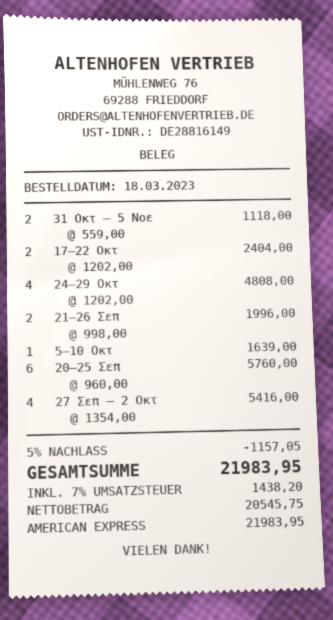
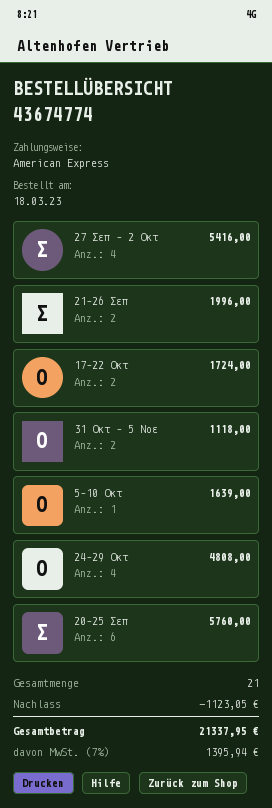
17–22 Οκτ: 2 for 2404.00 -> 2 for 1724.00
discount: 1157.05 -> 1123.05
tax: 7% = 1438.20 -> 7% = 1395.94
total: 21983.95 -> 21337.95

